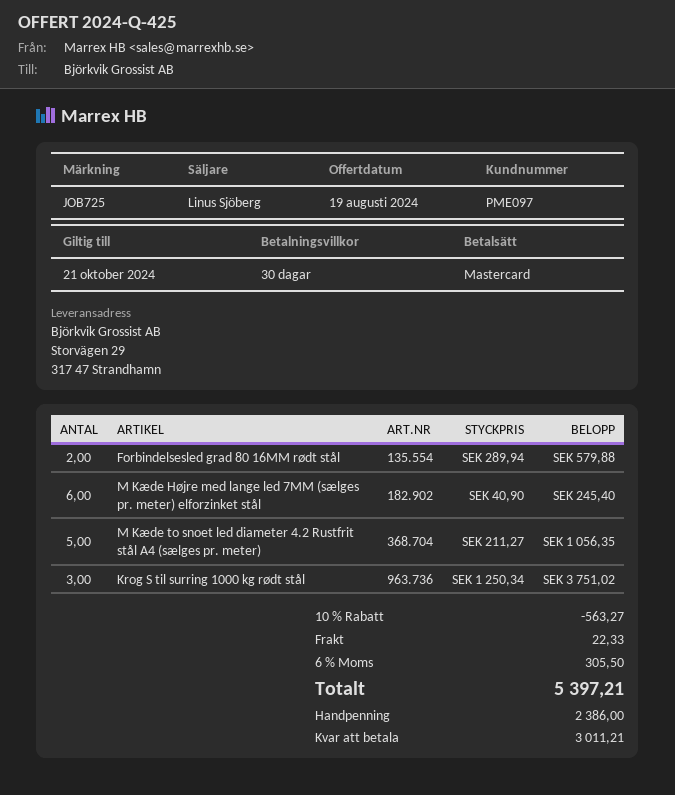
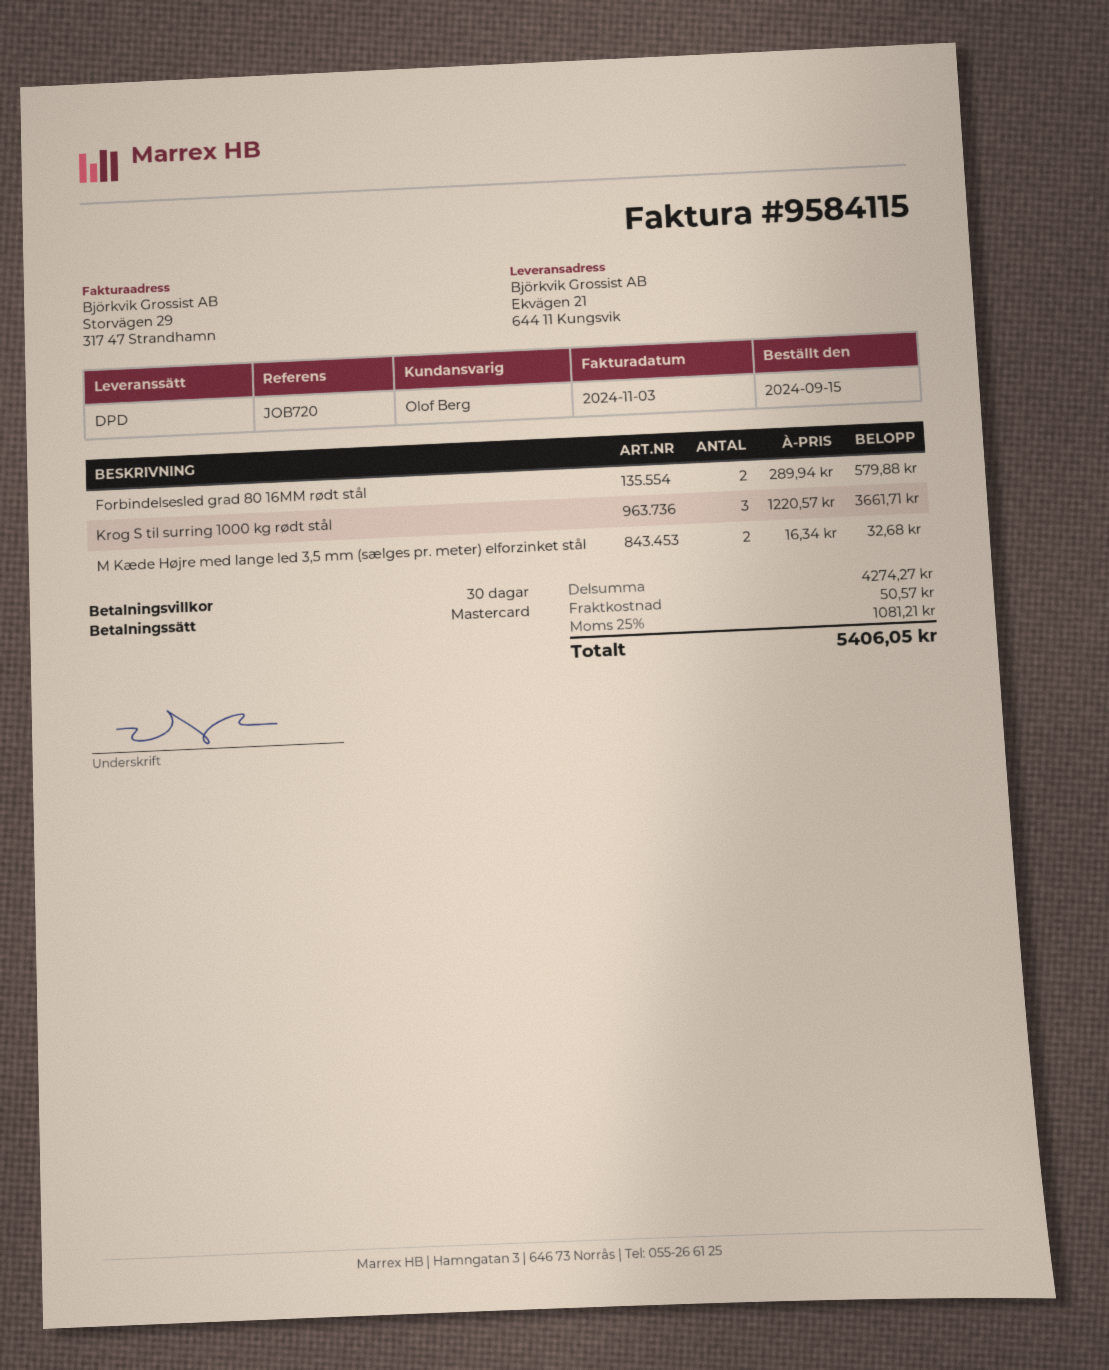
reference: JOB725 -> JOB720
sales rep: Linus Sjöberg -> Olof Berg
ship to: Storvägen 29, 317 47 Strandhamn -> Ekvägen 21, 644 11 Kungsvik
M Kæde Højre med lange led 7MM (sælges pr. meter) elforzinket stål: 6 x 40.90 = 245.40 -> none
M Kæde to snoet led diameter 4.2 Rustfrit stål A4 (sælges pr. meter): 5 x 211.27 = 1056.35 -> none
Krog S til surring 1000 kg rødt stål: 3 x 1250.34 = 3751.02 -> 3 x 1220.57 = 3661.71
M Kæde Højre med lange led 3,5 mm (sælges pr. meter) elforzinket stål: none -> 2 x 16.34 = 32.68
discount: 10% = 563.27 -> none
shipping: 22.33 -> 50.57
tax: 6% = 305.50 -> 25% = 1081.21
total: 5397.21 -> 5406.05

